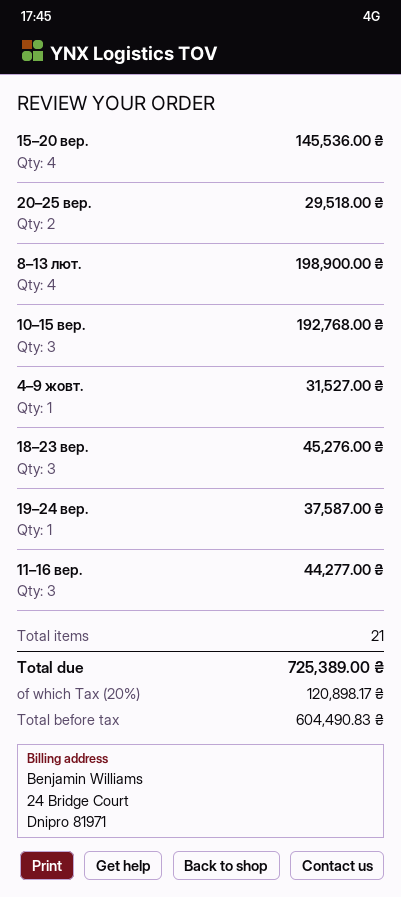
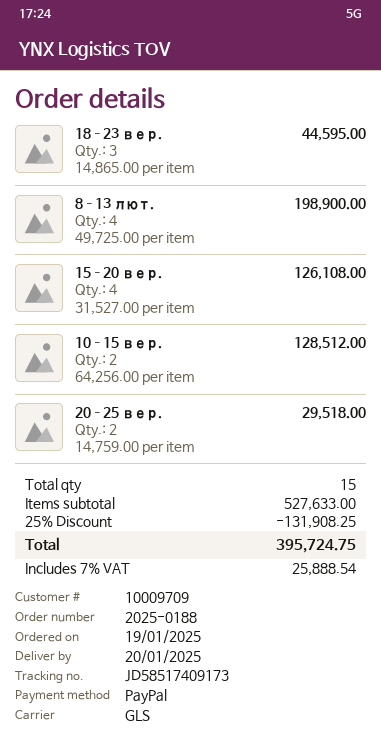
15–20 вер.: 4 for 145536.00 -> 4 for 126108.00
10–15 вер.: 3 for 192768.00 -> 2 for 128512.00
4–9 жовт.: 1 for 31527.00 -> none
18–23 вер.: 3 for 45276.00 -> 3 for 44595.00
19–24 вер.: 1 for 37587.00 -> none
11–16 вер.: 3 for 44277.00 -> none
total quantity: 21 -> 15
discount: none -> 25% = 131908.25
tax: 20% = 120898.17 -> 7% = 25888.54
total: 725389.00 -> 395724.75

